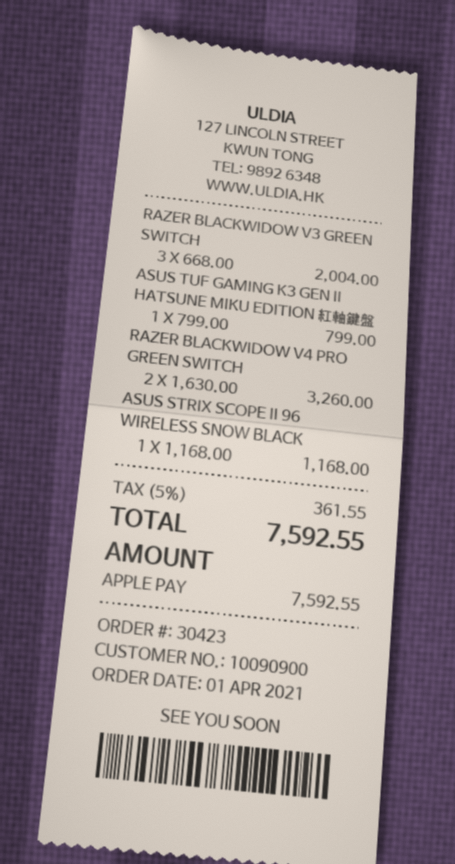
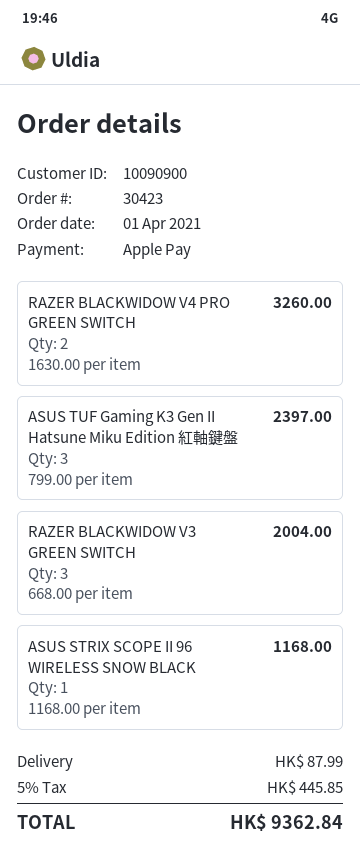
ASUS TUF GAMING K3 GEN II HATSUNE MIKU EDITION 紅軸鍵盤: 1 x 799.00 = 799.00 -> 3 x 799.00 = 2397.00
shipping: none -> 87.99
tax: 5% = 361.55 -> 5% = 445.85
total: 7592.55 -> 9362.84

